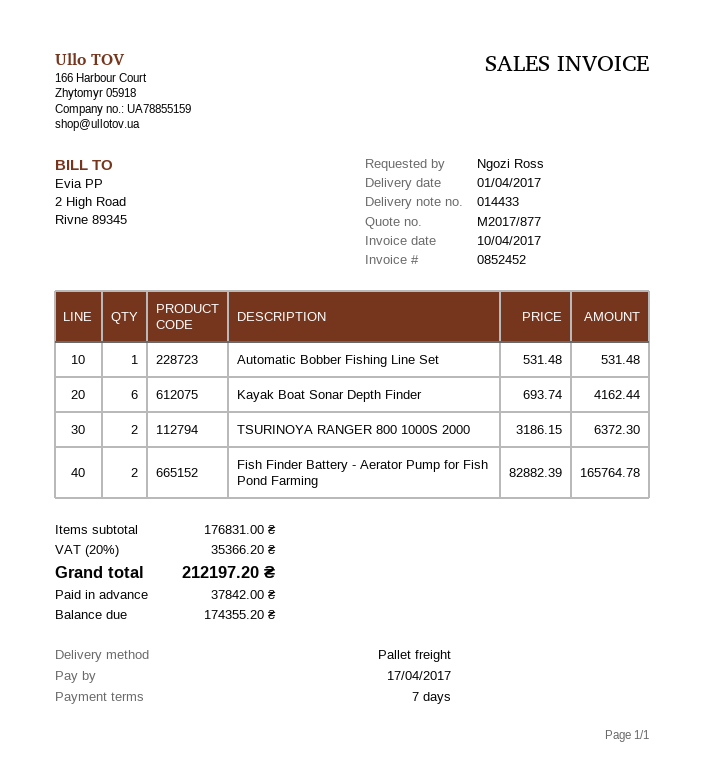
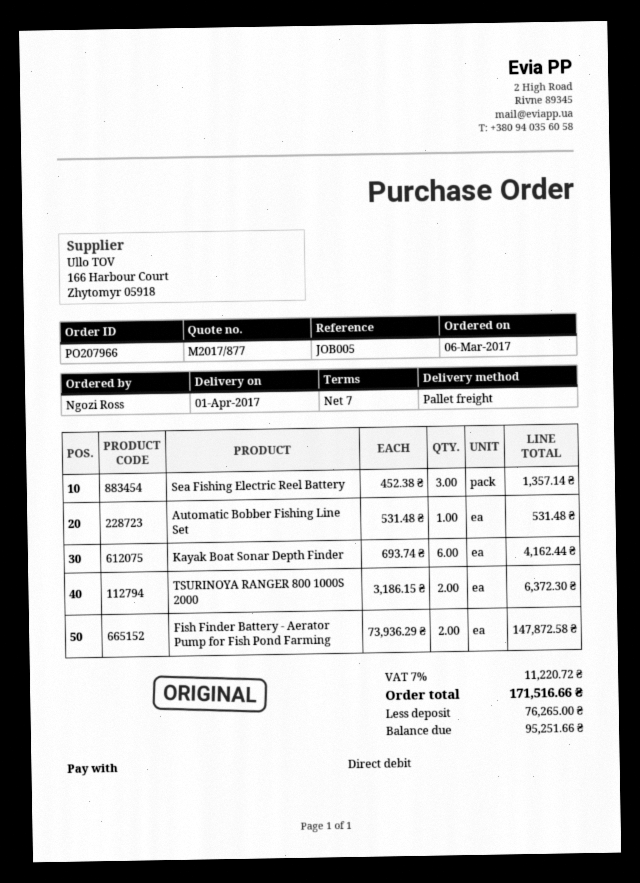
Fish Finder Battery - Aerator Pump for Fish Pond Farming: 2 x 82882.39 = 165764.78 -> 2 x 73936.29 = 147872.58
Sea Fishing Electric Reel Battery: none -> 3 x 452.38 = 1357.14
tax: 20% = 35366.20 -> 7% = 11220.72
total: 212197.20 -> 171516.66
deposit: 37842.00 -> 76265.00
balance: 174355.20 -> 95251.66

